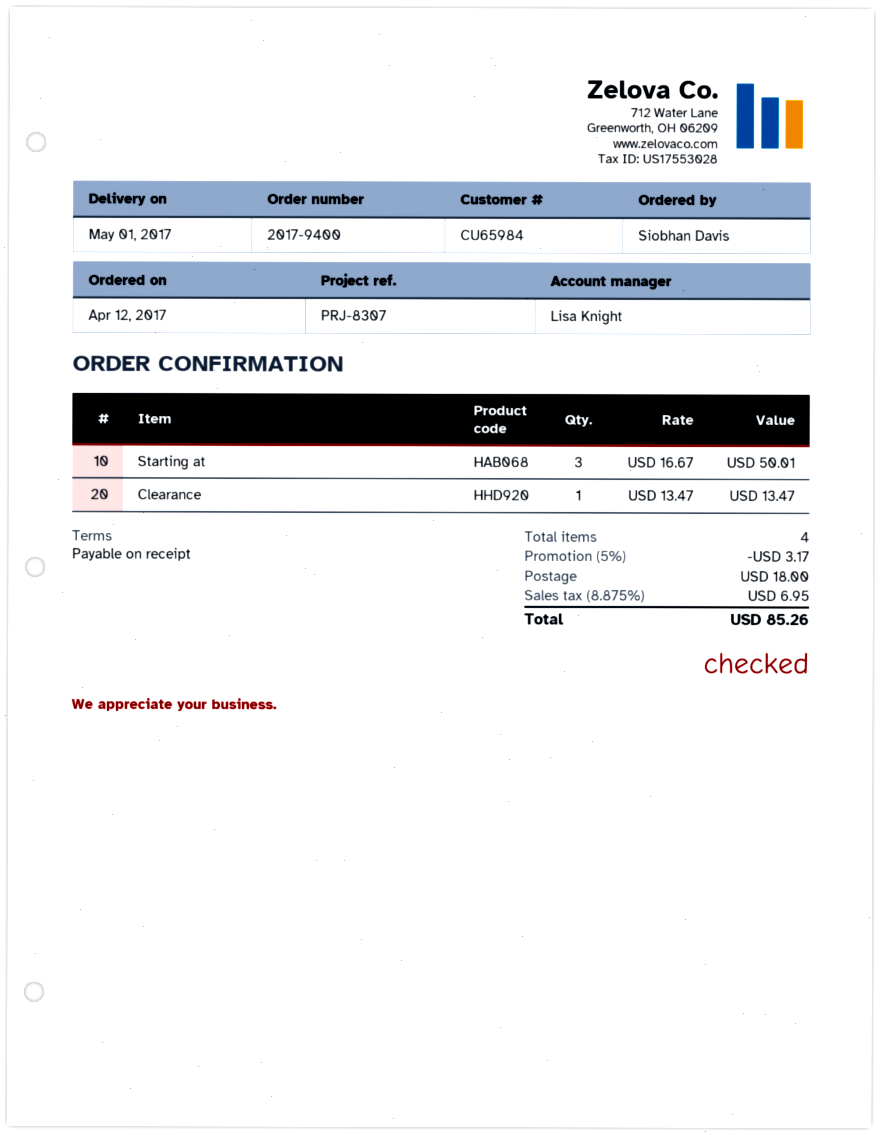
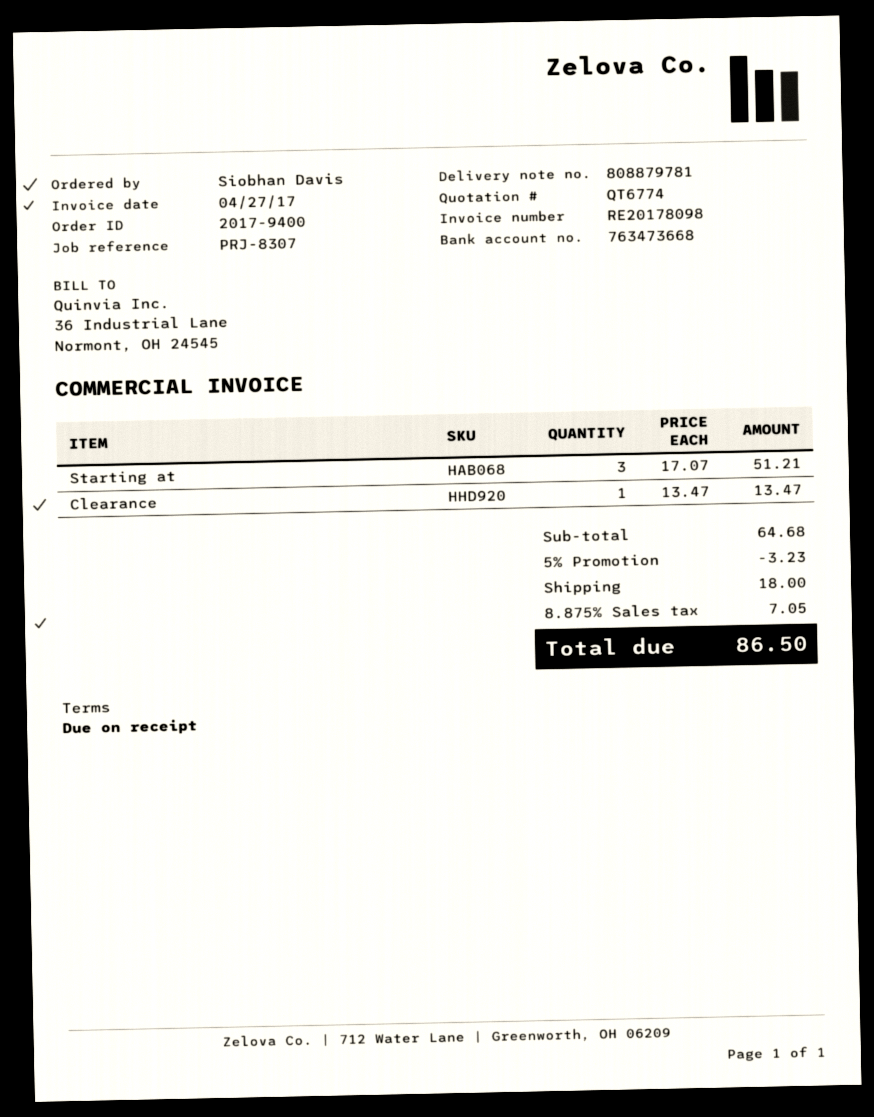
Starting at: 3 x 16.67 = 50.01 -> 3 x 17.07 = 51.21
discount: 5% = 3.17 -> 5% = 3.23
tax: 8.875% = 6.95 -> 8.875% = 7.05
total: 85.26 -> 86.50

